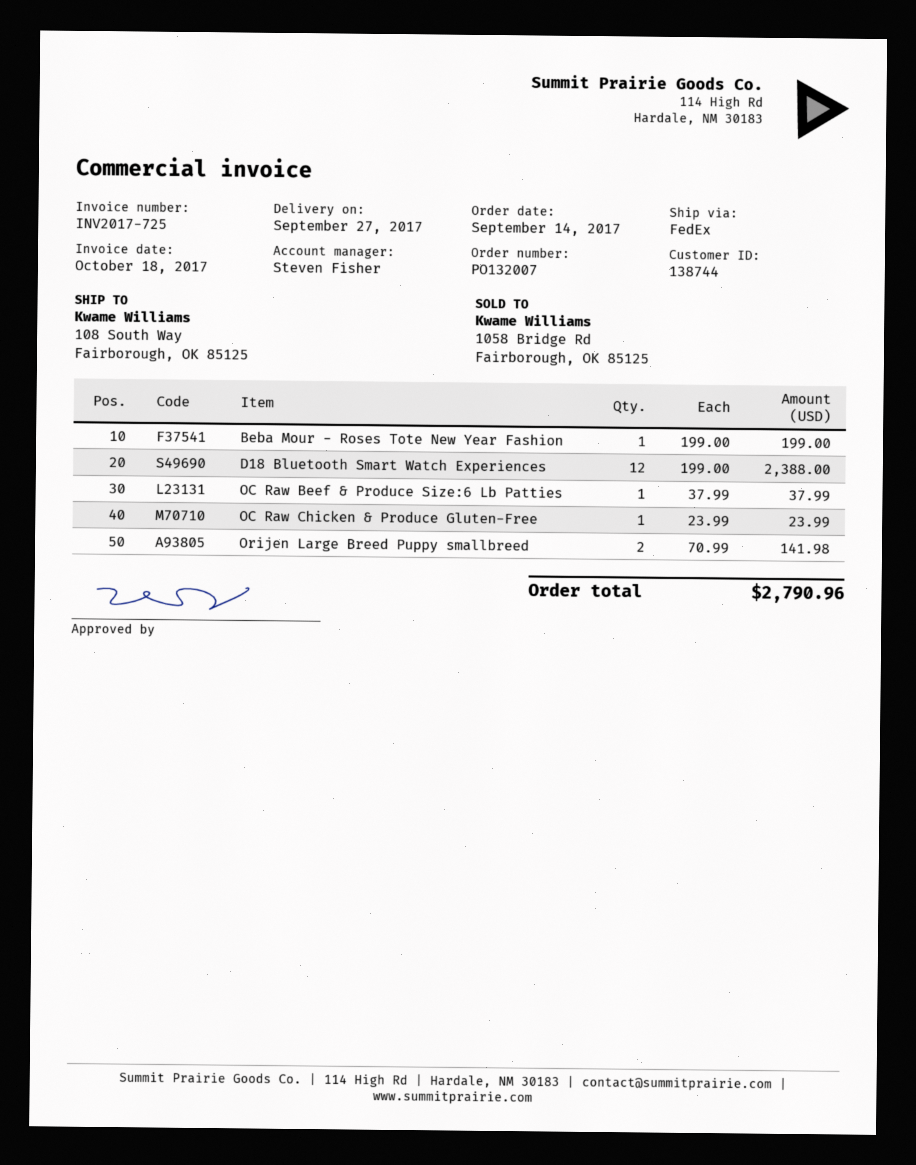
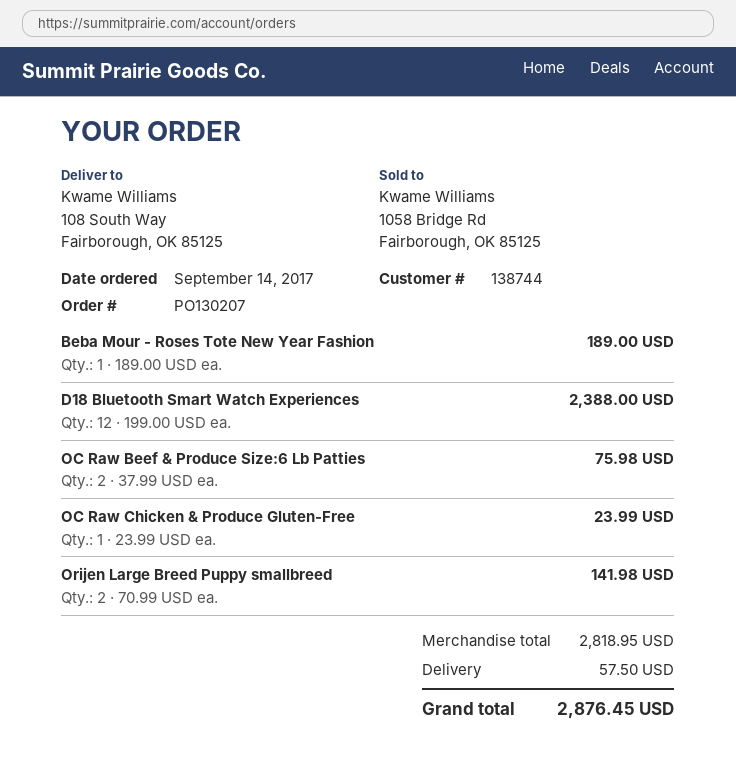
order number: PO132007 -> PO130207
Beba Mour - Roses Tote New Year Fashion: 1 x 199.00 = 199.00 -> 1 x 189.00 = 189.00
OC Raw Beef & Produce Size:6 Lb Patties: 1 x 37.99 = 37.99 -> 2 x 37.99 = 75.98
shipping: none -> 57.50
total: 2790.96 -> 2876.45

